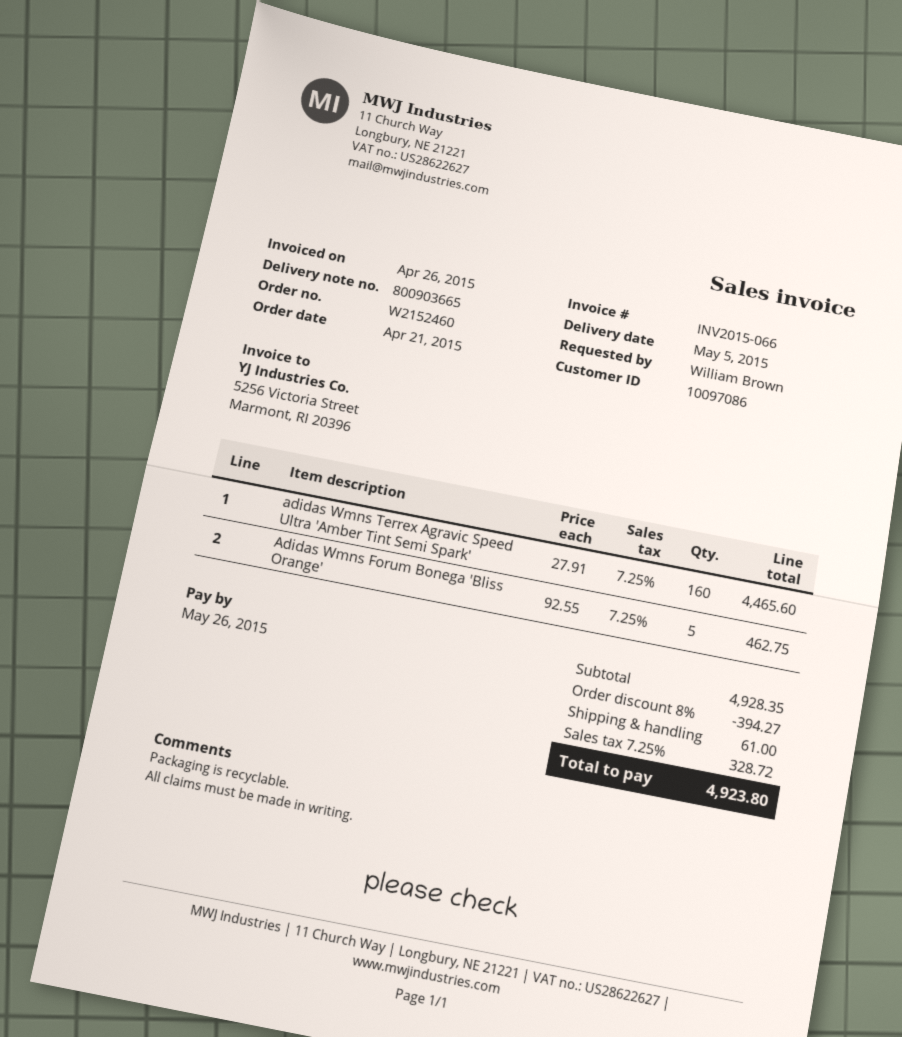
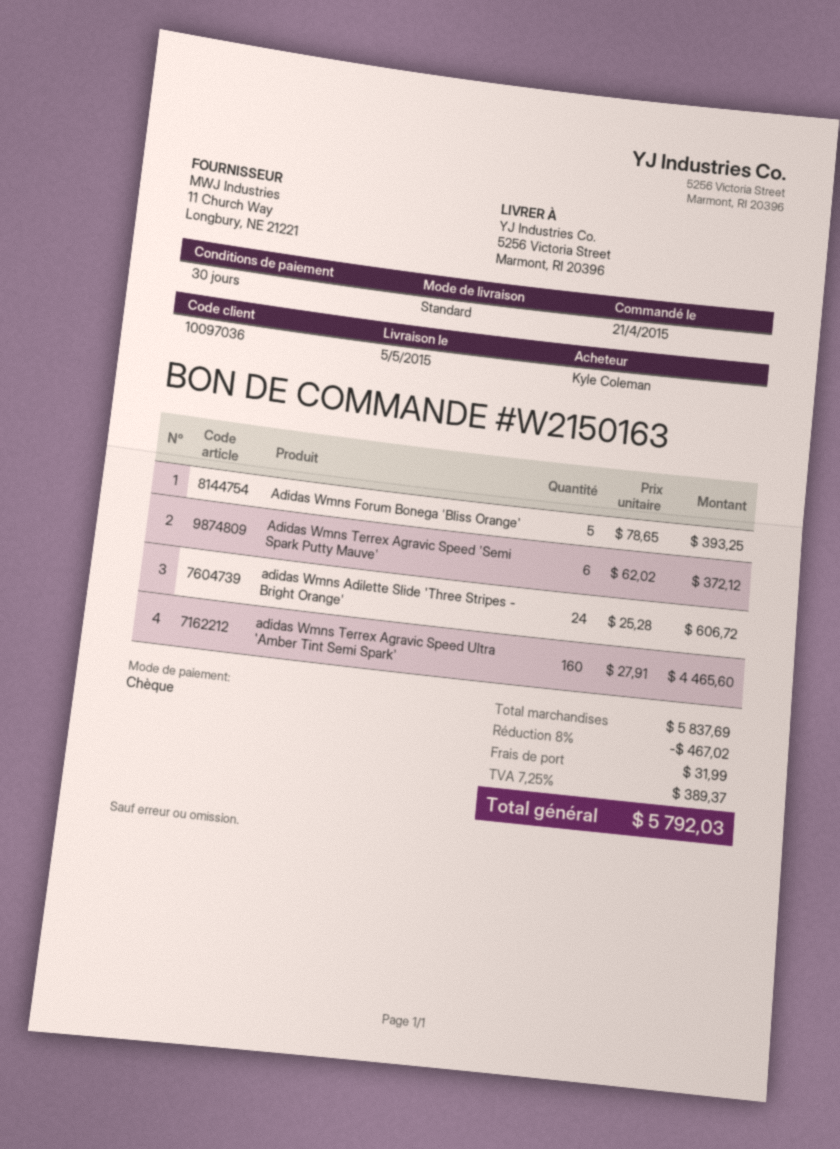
order number: W2152460 -> W2150163
customer number: 10097086 -> 10097036
ordered by: William Brown -> Kyle Coleman
Adidas Wmns Forum Bonega 'Bliss Orange': 5 x 92.55 = 462.75 -> 5 x 78.65 = 393.25
Adidas Wmns Terrex Agravic Speed 'Semi Spark Putty Mauve': none -> 6 x 62.02 = 372.12
adidas Wmns Adilette Slide 'Three Stripes - Bright Orange': none -> 24 x 25.28 = 606.72
subtotal: 4928.35 -> 5837.69
discount: 8% = 394.27 -> 8% = 467.02
shipping: 61.00 -> 31.99
tax: 7.25% = 328.72 -> 7.25% = 389.37
total: 4923.80 -> 5792.03

